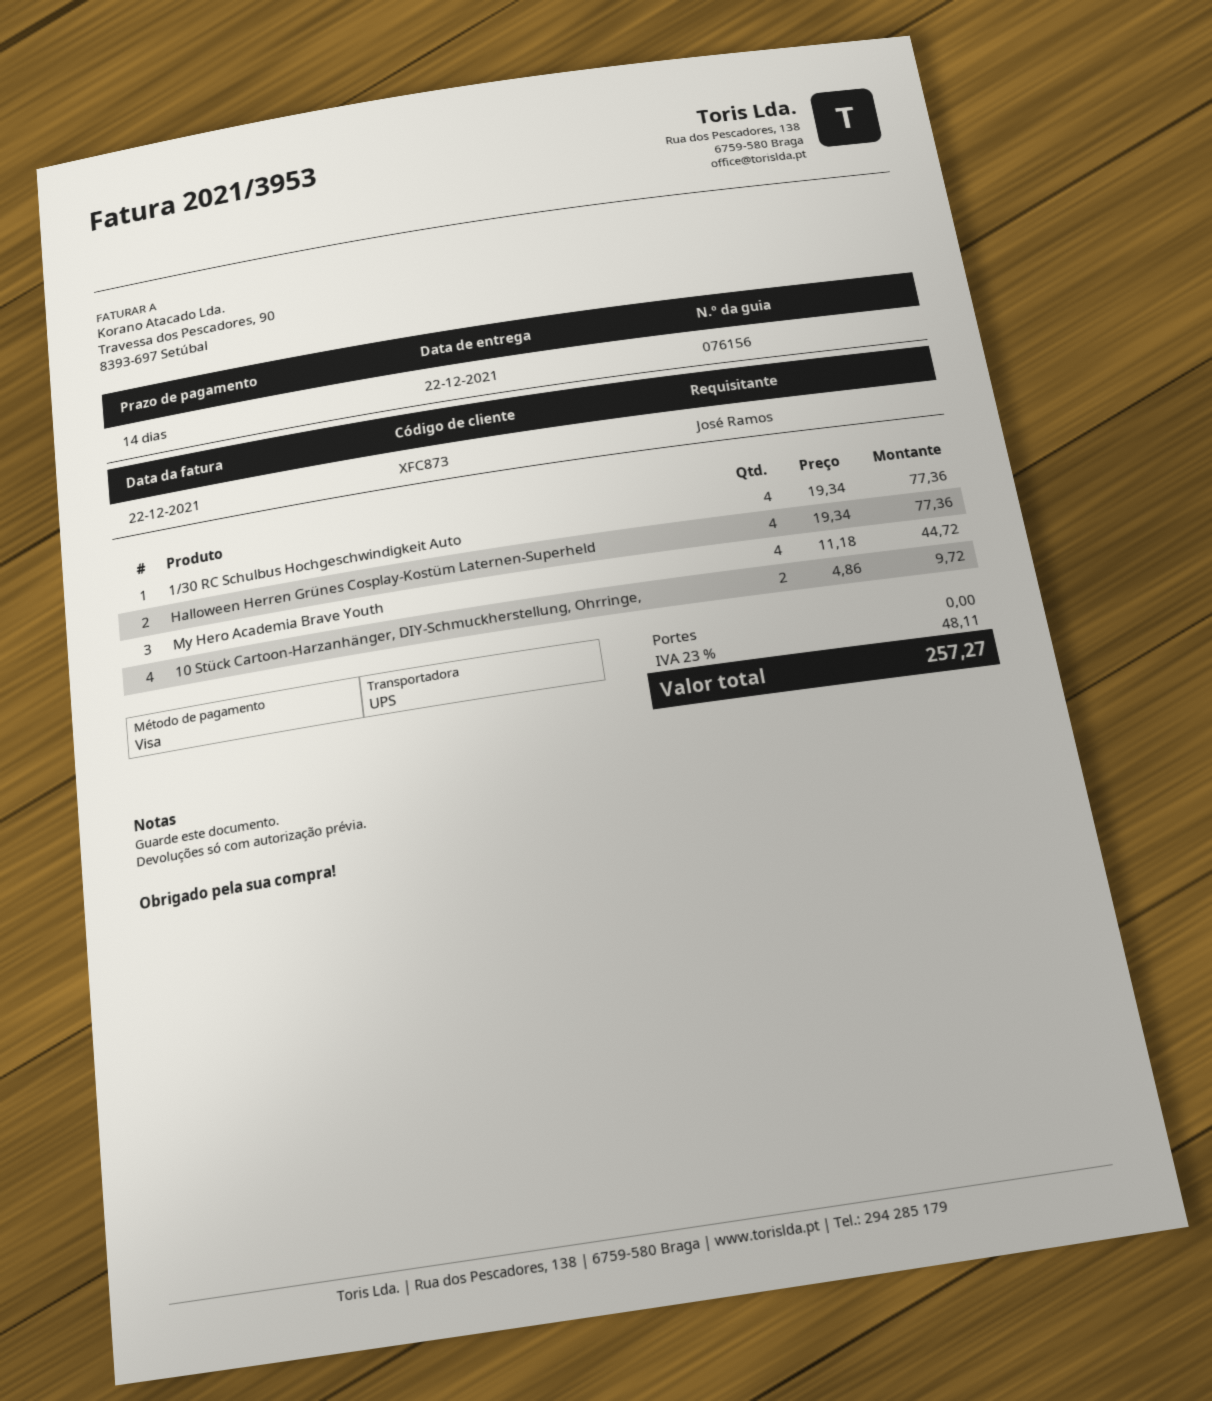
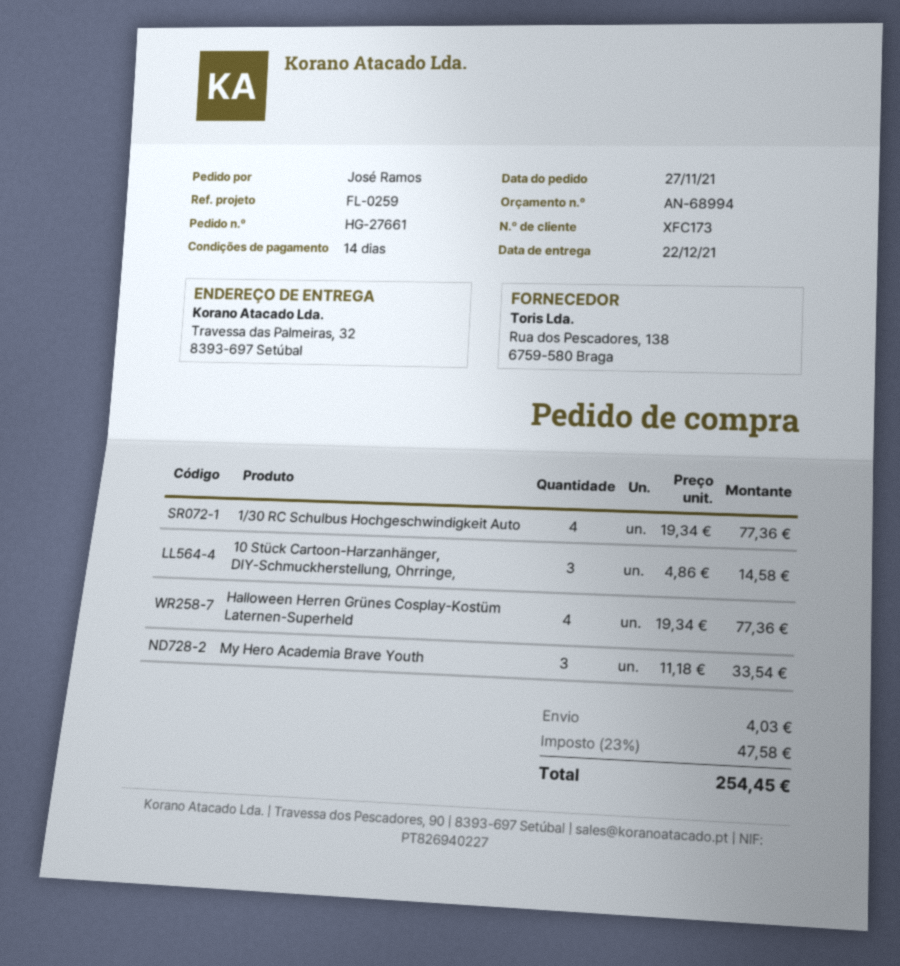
customer number: XFC873 -> XFC173
My Hero Academia Brave Youth: 4 x 11.18 = 44.72 -> 3 x 11.18 = 33.54
10 Stück Cartoon-Harzanhänger, DIY-Schmuckherstellung, Ohrringe,: 2 x 4.86 = 9.72 -> 3 x 4.86 = 14.58
shipping: 0.00 -> 4.03
tax: 23% = 48.11 -> 23% = 47.58
total: 257.27 -> 254.45

